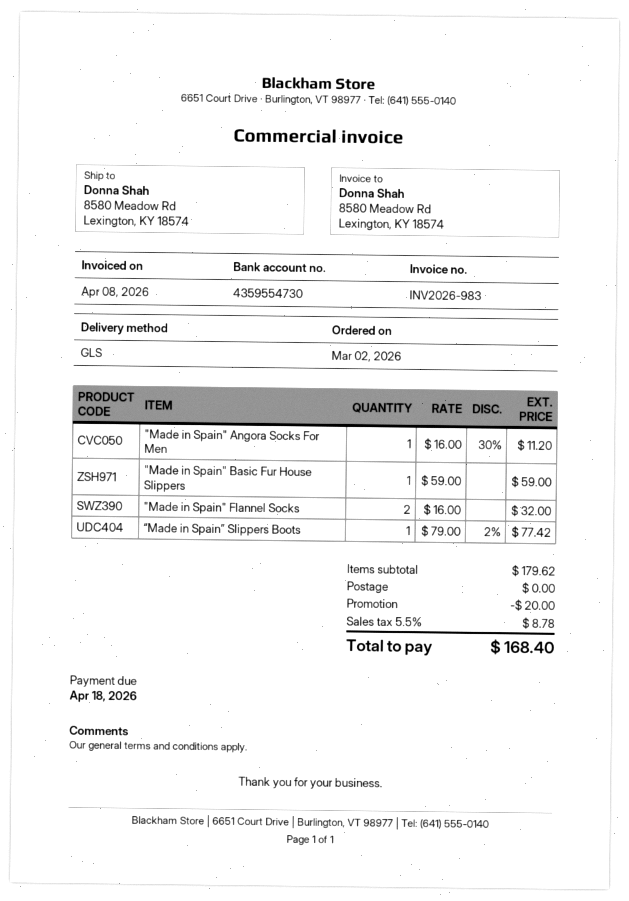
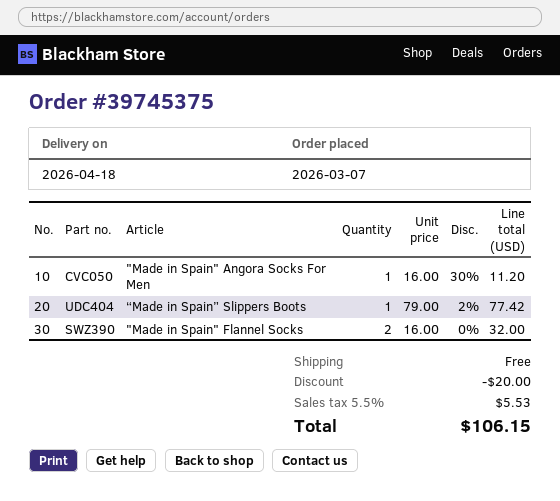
order date: 2026-03-02 -> 2026-03-07
"Made in Spain" Basic Fur House Slippers: 1 x 59.00 = 59.00 -> none
tax: 5.5% = 8.78 -> 5.5% = 5.53
total: 168.40 -> 106.15

